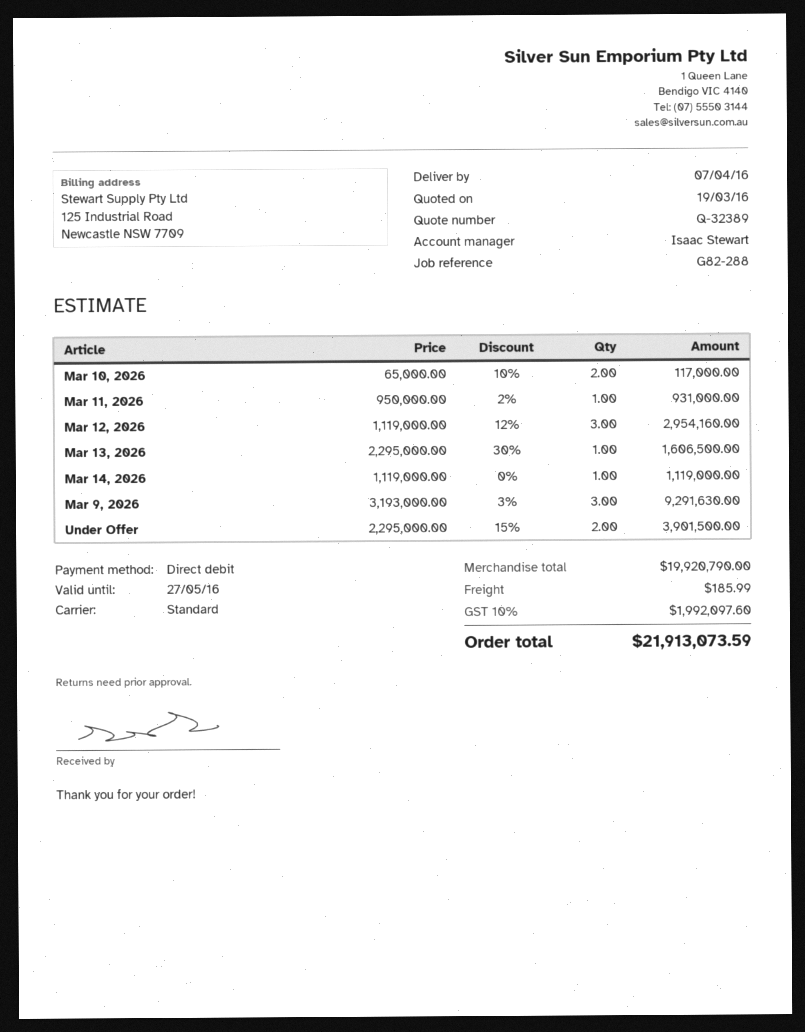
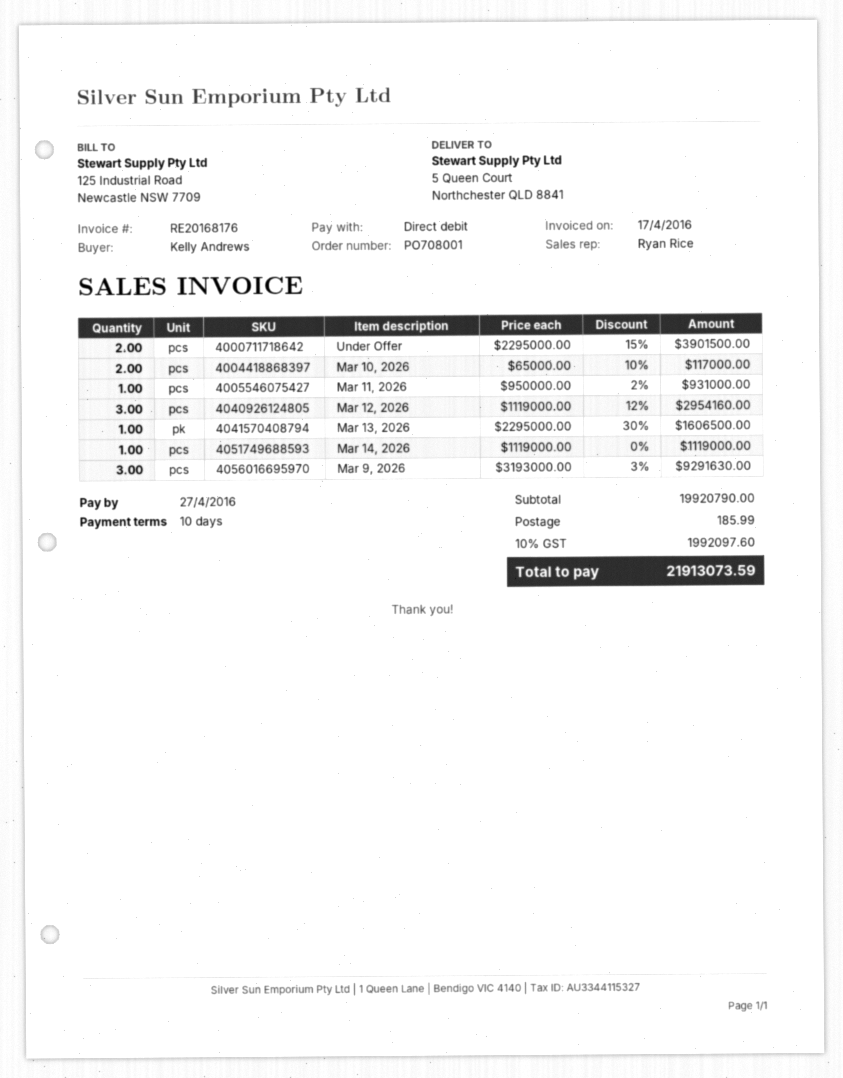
sales rep: Isaac Stewart -> Ryan Rice

